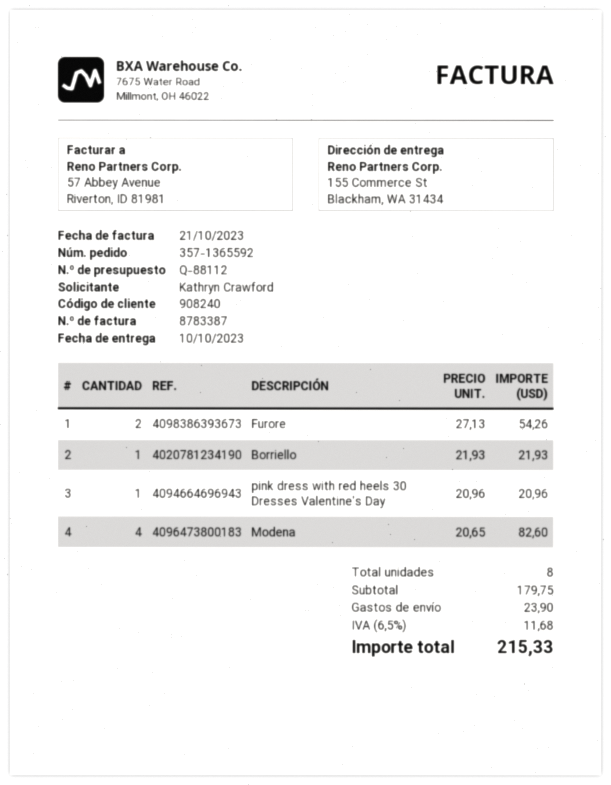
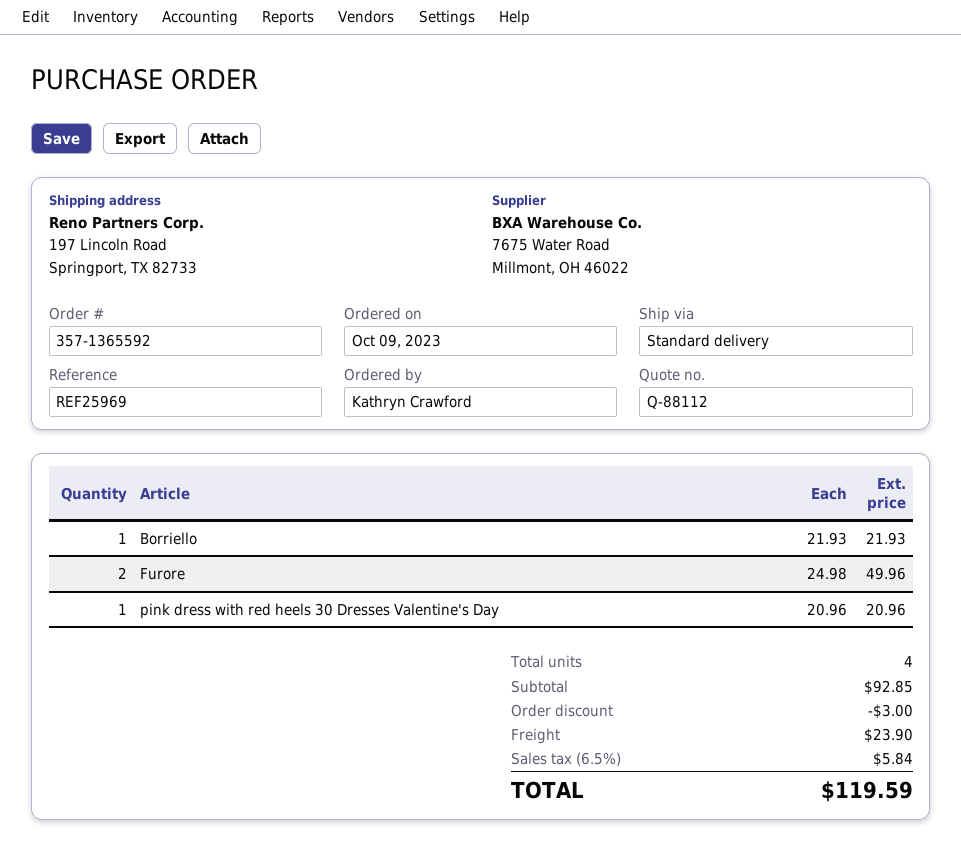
ship to: 155 Commerce St, Blackham, WA 31434 -> 197 Lincoln Road, Springport, TX 82733
Furore: 2 x 27.13 = 54.26 -> 2 x 24.98 = 49.96
Modena: 4 x 20.65 = 82.60 -> none
total quantity: 8 -> 4
subtotal: 179.75 -> 92.85
discount: none -> 3.00
tax: 6.5% = 11.68 -> 6.5% = 5.84
total: 215.33 -> 119.59

